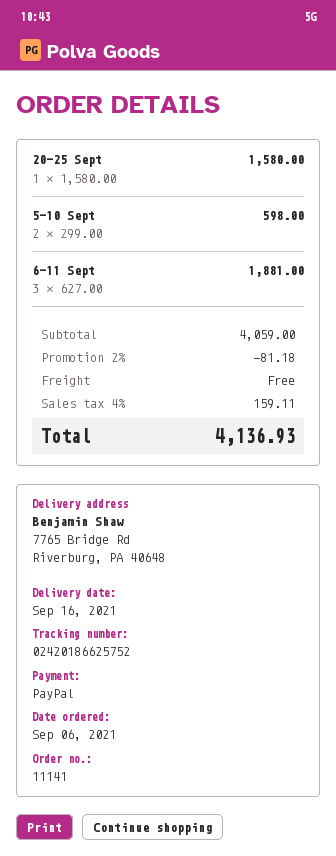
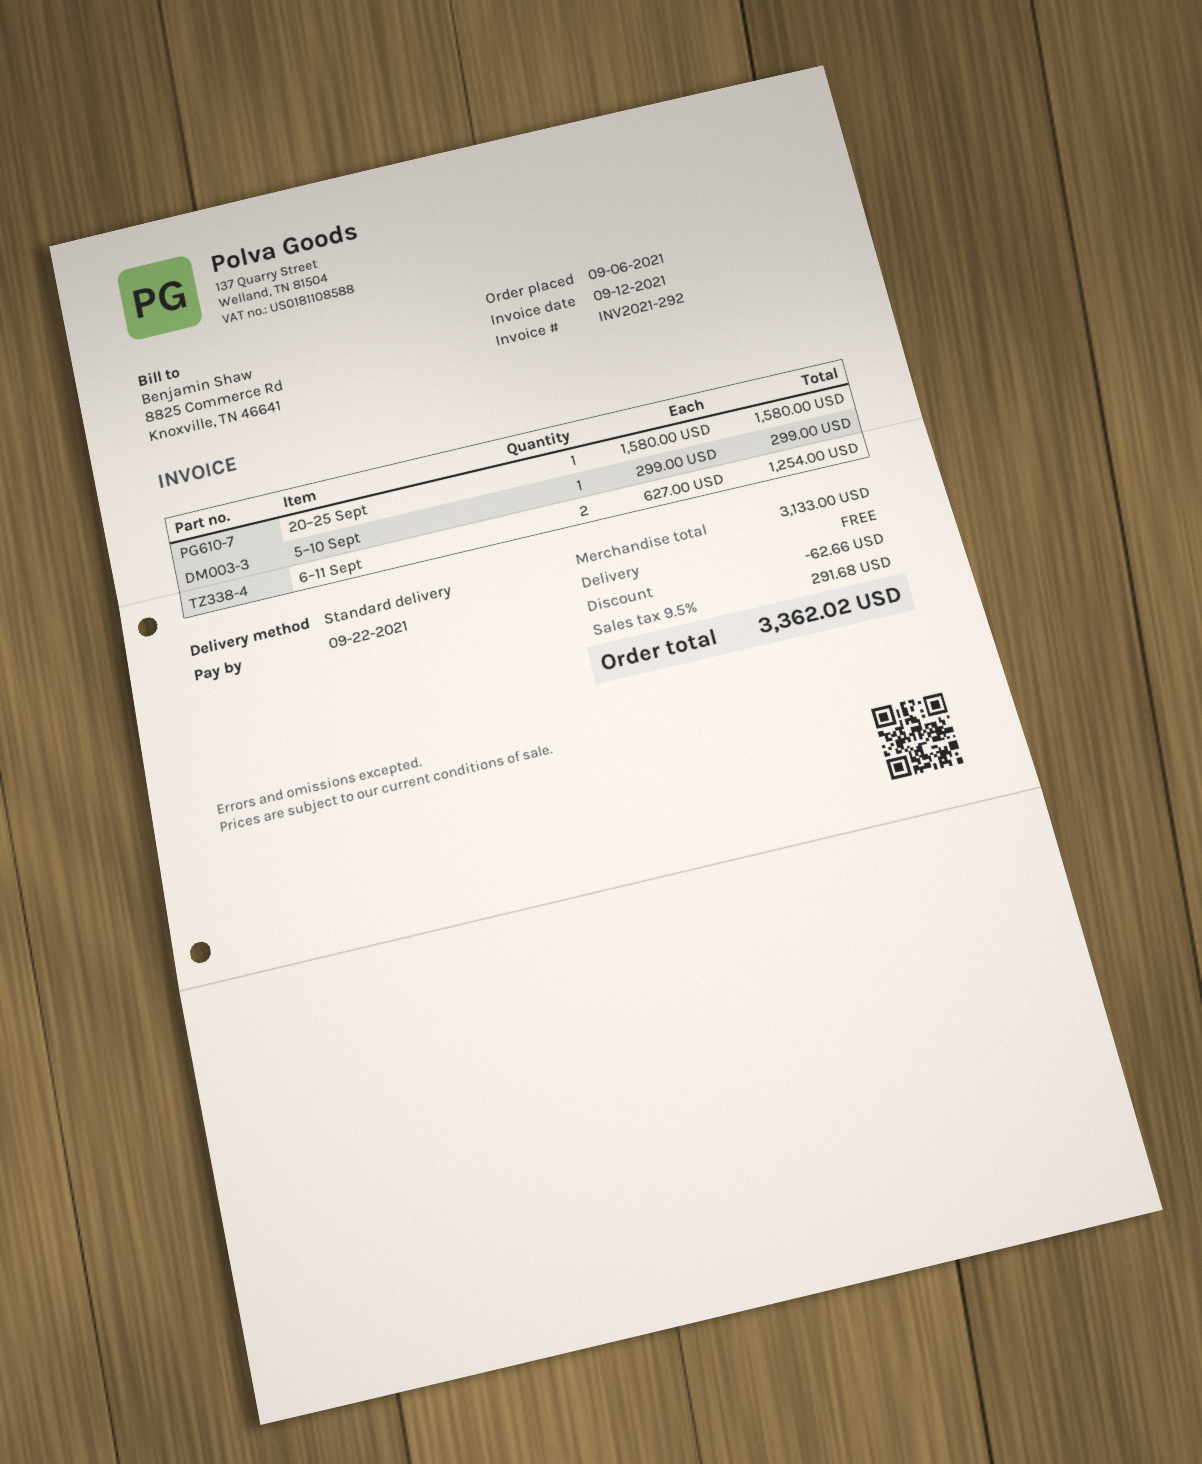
5–10 Sept: 2 x 299.00 = 598.00 -> 1 x 299.00 = 299.00
6–11 Sept: 3 x 627.00 = 1881.00 -> 2 x 627.00 = 1254.00
subtotal: 4059.00 -> 3133.00
discount: 81.18 -> 62.66
tax: 4% = 159.11 -> 9.5% = 291.68
total: 4136.93 -> 3362.02

